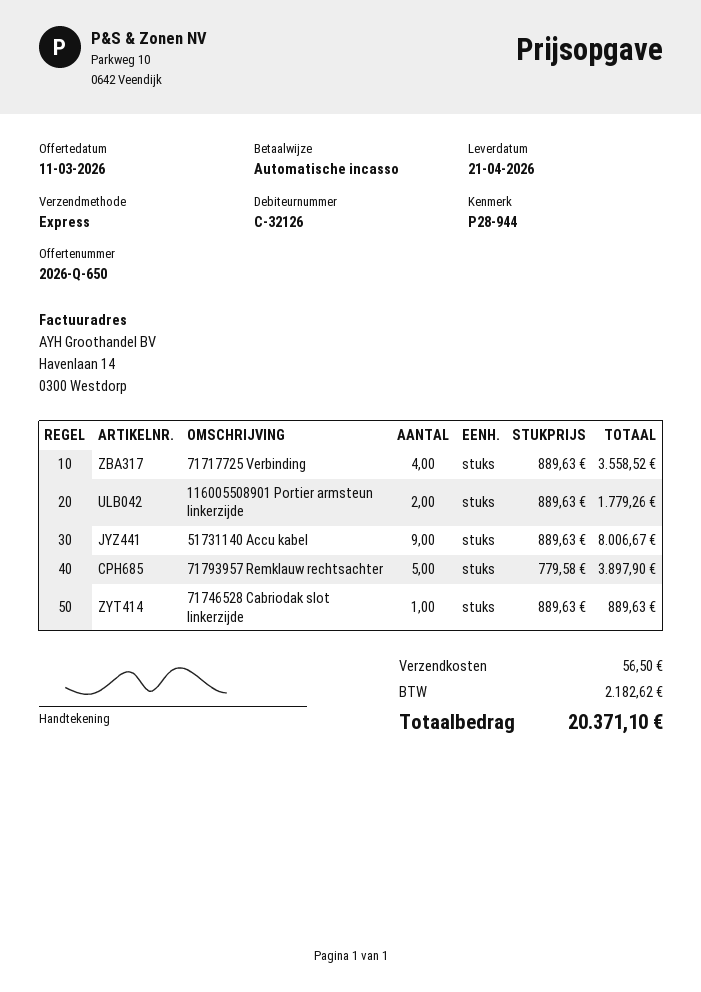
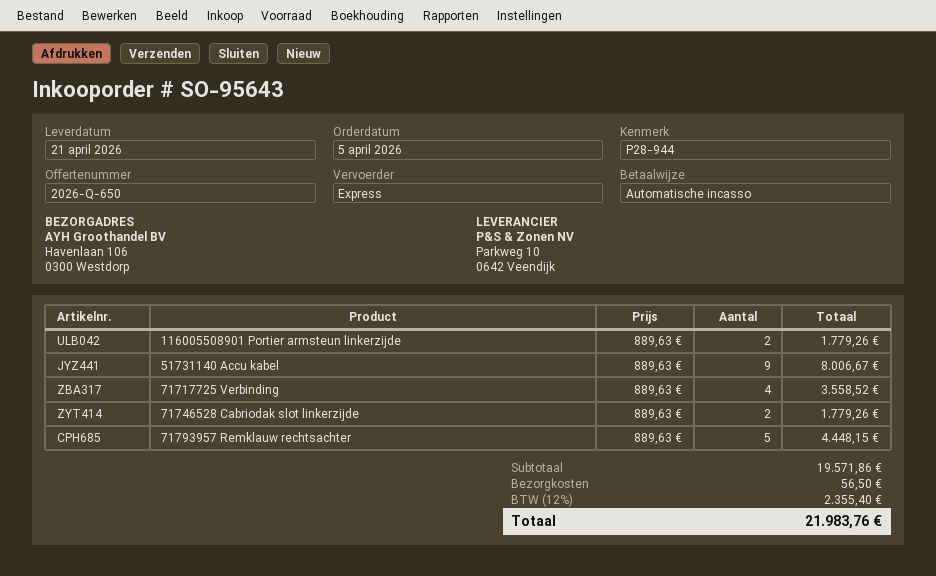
71793957 Remklauw rechtsachter: 5 x 779.58 = 3897.90 -> 5 x 889.63 = 4448.15
71746528 Cabriodak slot linkerzijde: 1 x 889.63 = 889.63 -> 2 x 889.63 = 1779.26
tax: 2182.62 -> 2355.40
total: 20371.10 -> 21983.76

